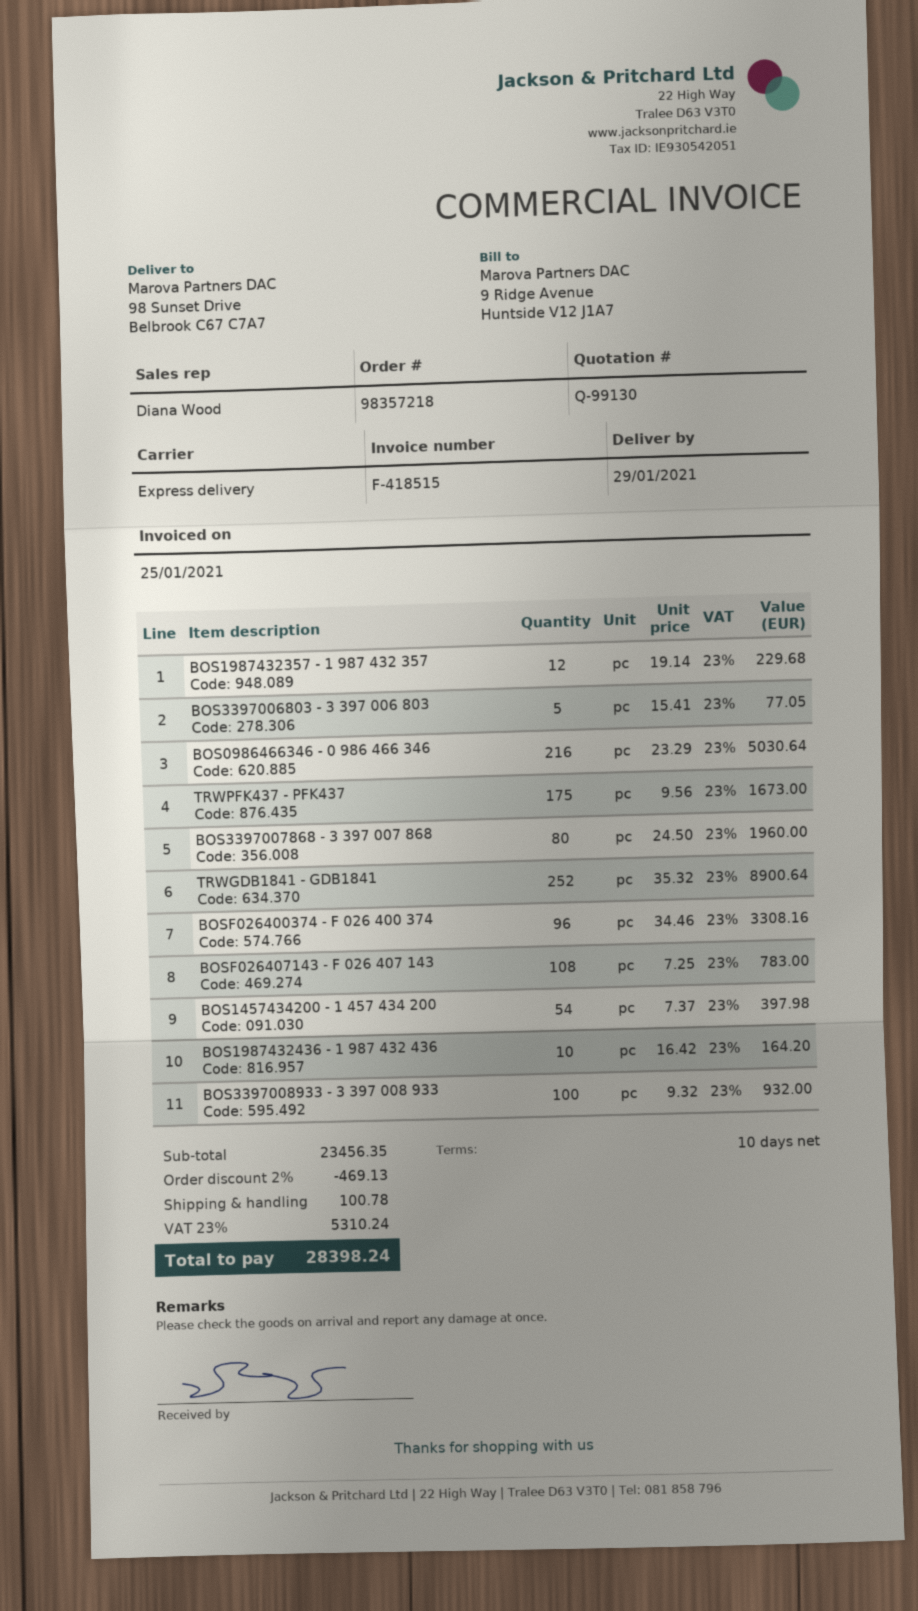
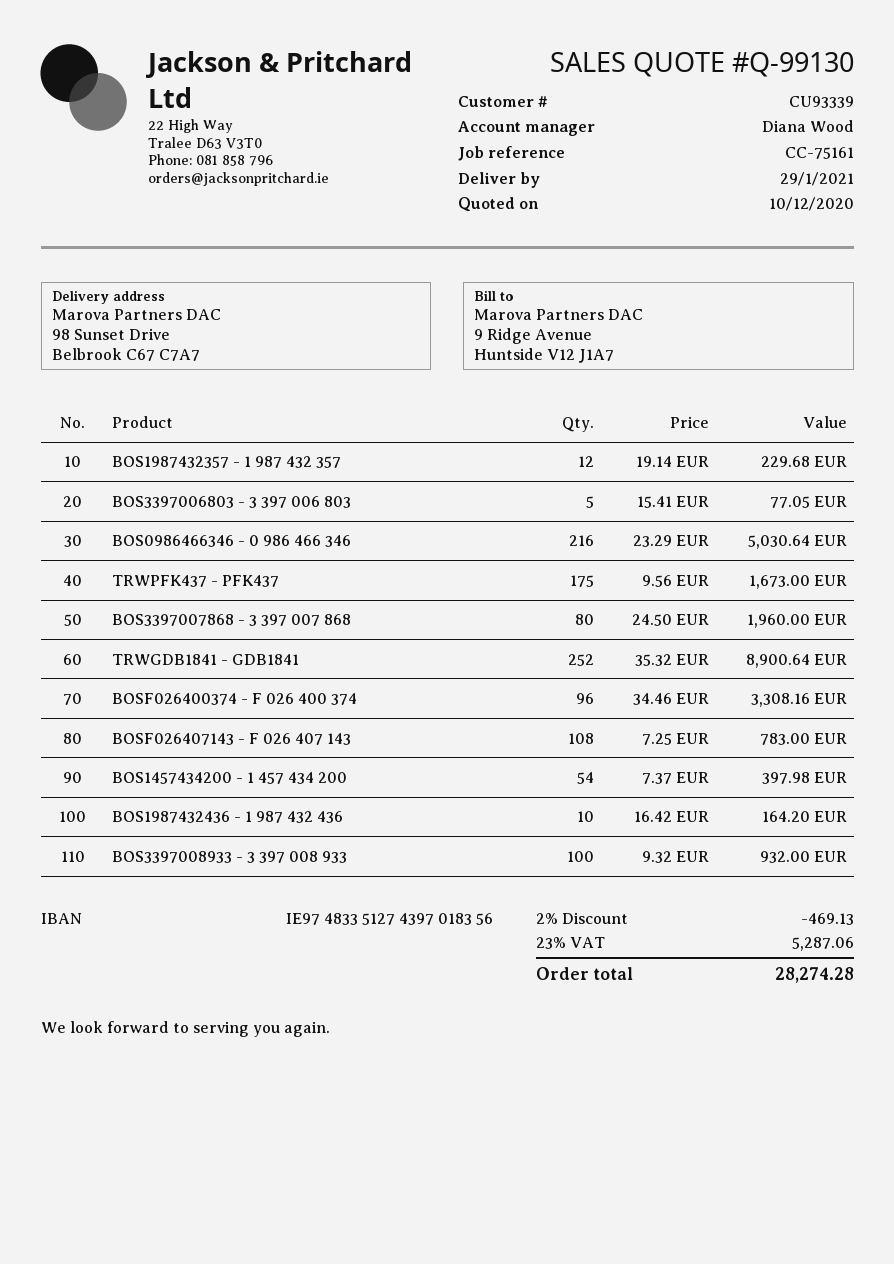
shipping: 100.78 -> none
tax: 23% = 5310.24 -> 23% = 5287.06
total: 28398.24 -> 28274.28

